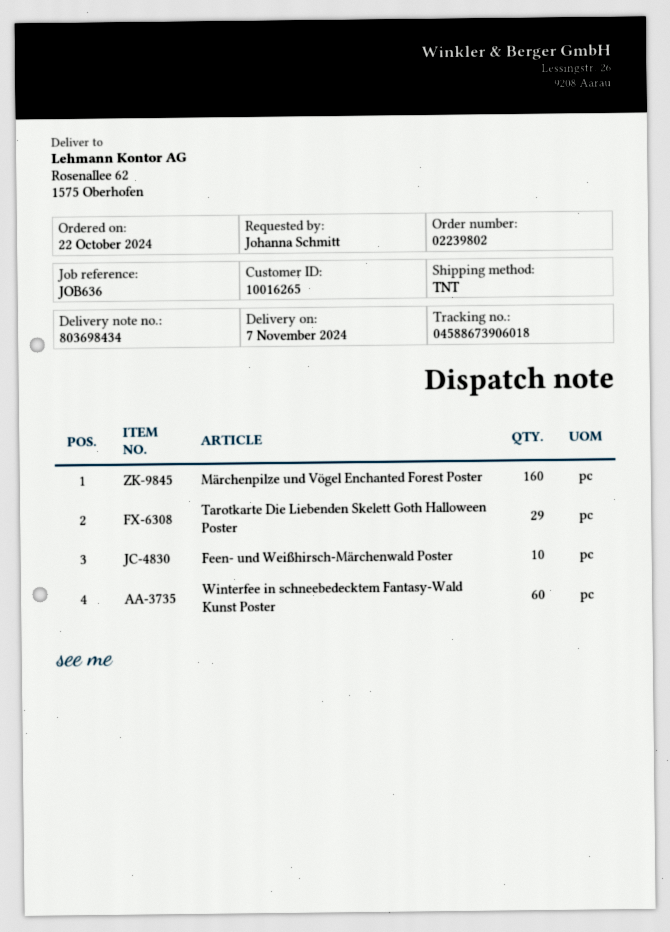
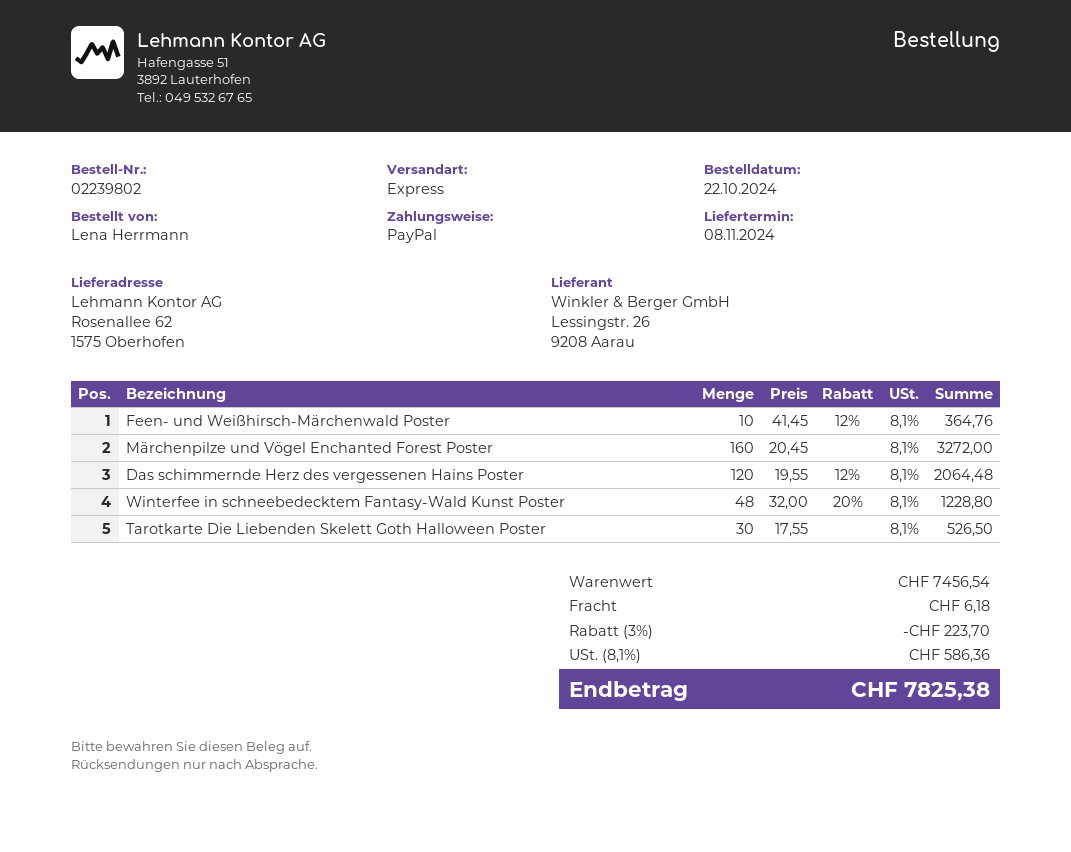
delivery date: 2024-11-07 -> 2024-11-08
ordered by: Johanna Schmitt -> Lena Herrmann
shipping method: TNT -> express
Tarotkarte Die Liebenden Skelett Goth Halloween Poster: 29 -> 30
Winterfee in schneebedecktem Fantasy-Wald Kunst Poster: 60 -> 48
Das schimmernde Herz des vergessenen Hains Poster: none -> 120

